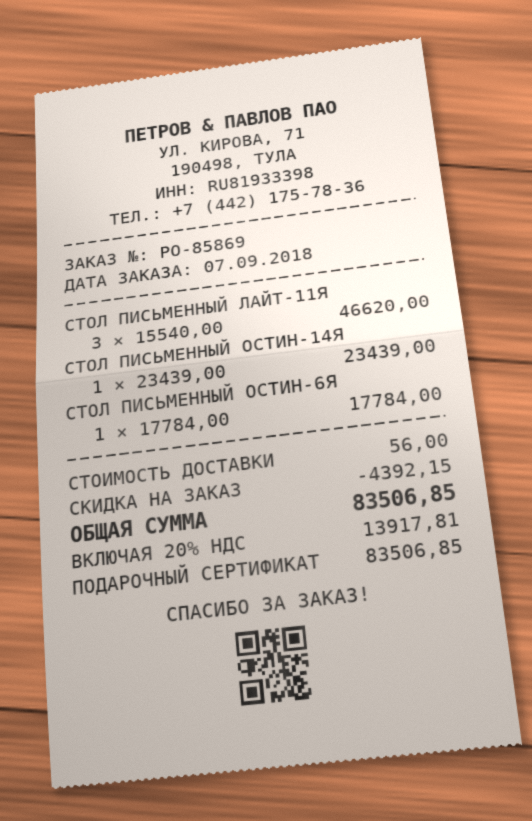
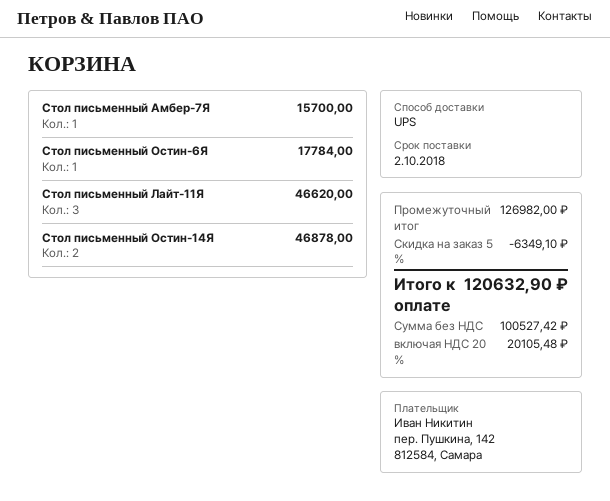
СТОЛ ПИСЬМЕННЫЙ ОСТИН-14Я: 1 for 23439.00 -> 2 for 46878.00
Стол письменный Амбер-7Я: none -> 1 for 15700.00
discount: 4392.15 -> 6349.10
shipping: 56.00 -> none
tax: 20% = 13917.81 -> 20% = 20105.48
total: 83506.85 -> 120632.90

